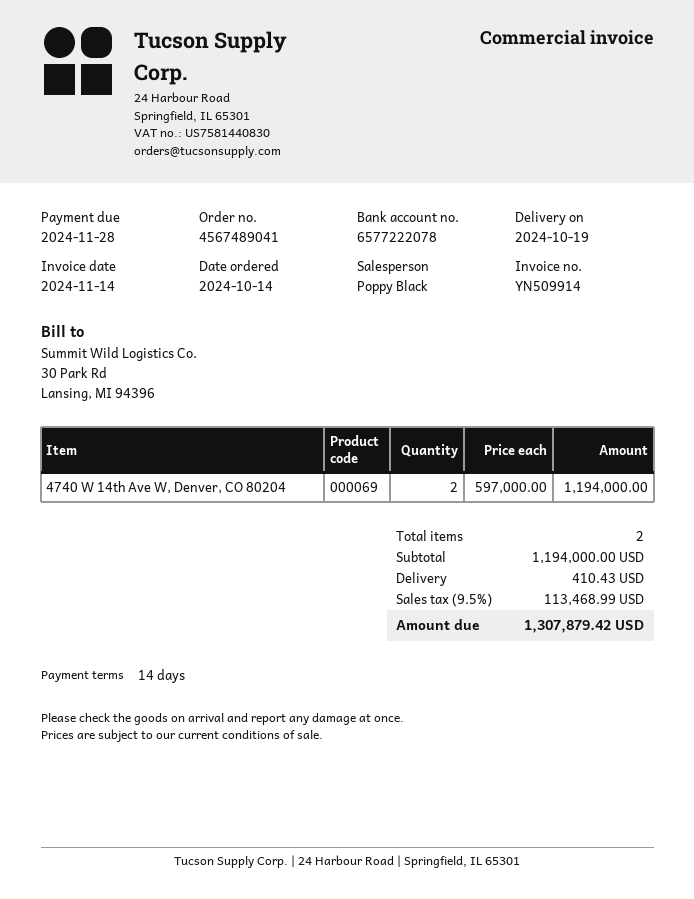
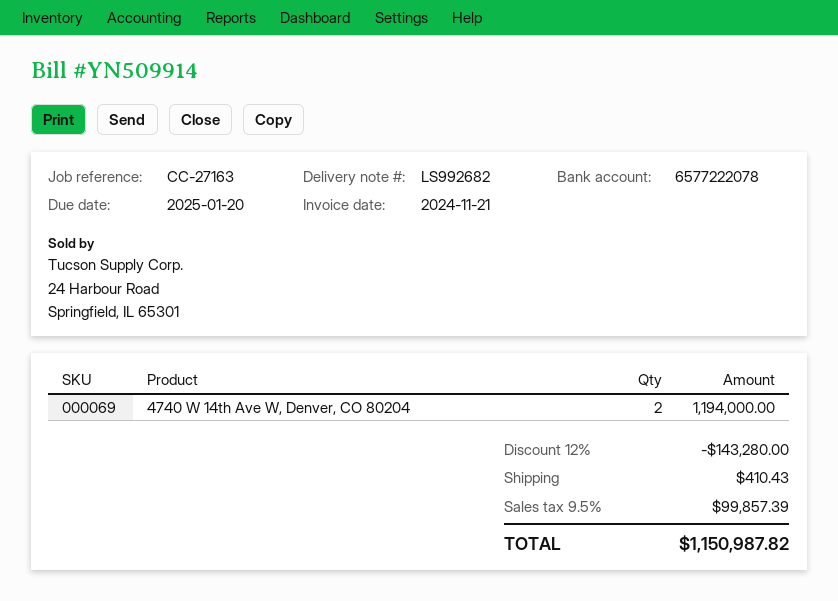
invoice date: 2024-11-14 -> 2024-11-21
due date: 2024-11-28 -> 2025-01-20
discount: none -> 12% = 143280.00
tax: 9.5% = 113468.99 -> 9.5% = 99857.39
total: 1307879.42 -> 1150987.82

